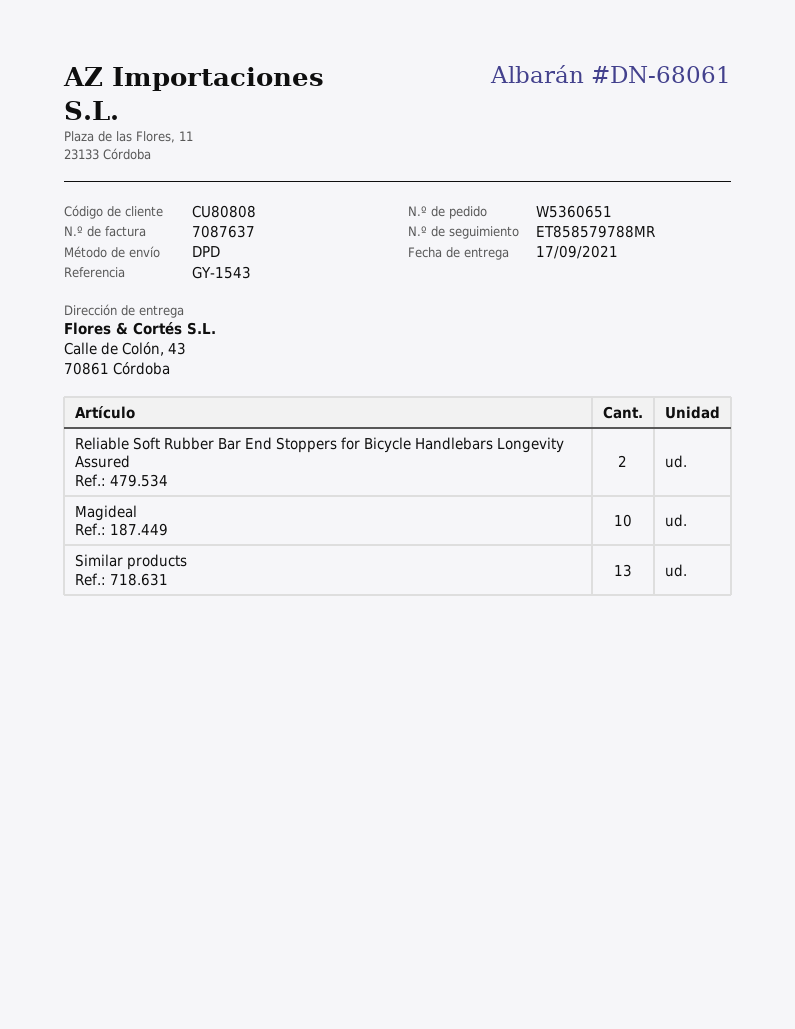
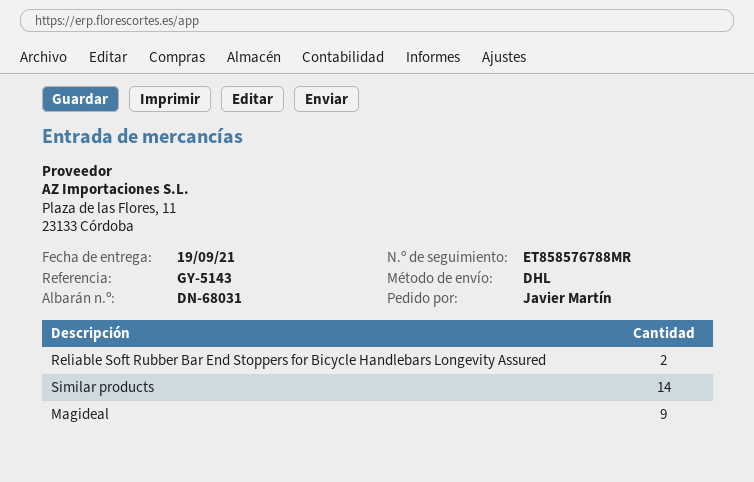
delivery note number: DN-68061 -> DN-68031
delivery date: 2021-09-17 -> 2021-09-19
reference: GY-1543 -> GY-5143
shipping method: DPD -> DHL
tracking number: ET858579788MR -> ET858576788MR
Magideal: 10 -> 9
Similar products: 13 -> 14

